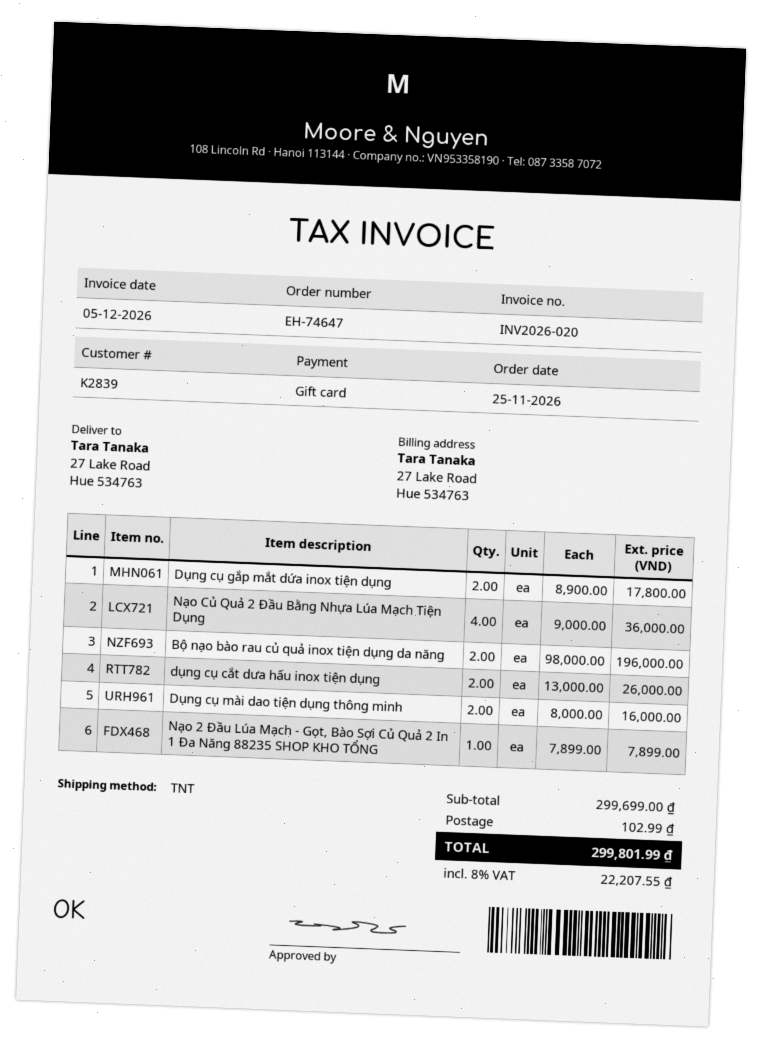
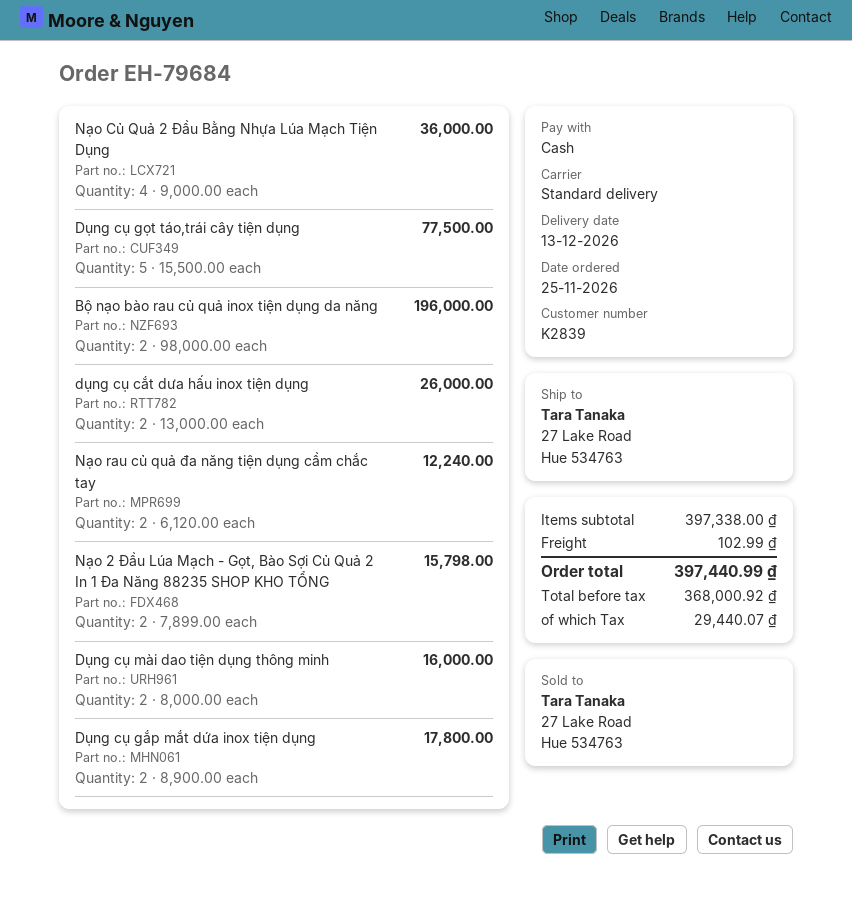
order number: EH-74647 -> EH-79684
payment method: gift card -> cash
shipping method: TNT -> standard
Nạo 2 Đầu Lúa Mạch - Gọt, Bào Sợi Củ Quả 2 In 1 Đa Năng 88235 SHOP KHO TỔNG: 1 x 7899.00 = 7899.00 -> 2 x 7899.00 = 15798.00
Dụng cụ gọt táo,trái cây tiện dụng: none -> 5 x 15500.00 = 77500.00
Nạo rau củ quả đa năng tiện dụng cầm chắc tay: none -> 2 x 6120.00 = 12240.00
subtotal: 299699.00 -> 397338.00
tax: 22207.55 -> 29440.07
total: 299801.99 -> 397440.99

